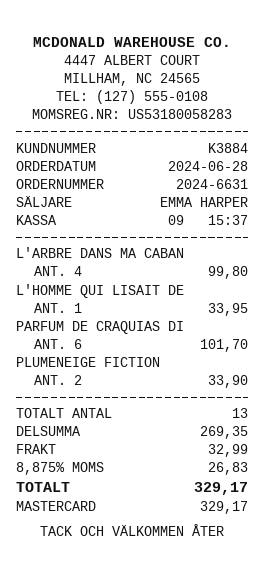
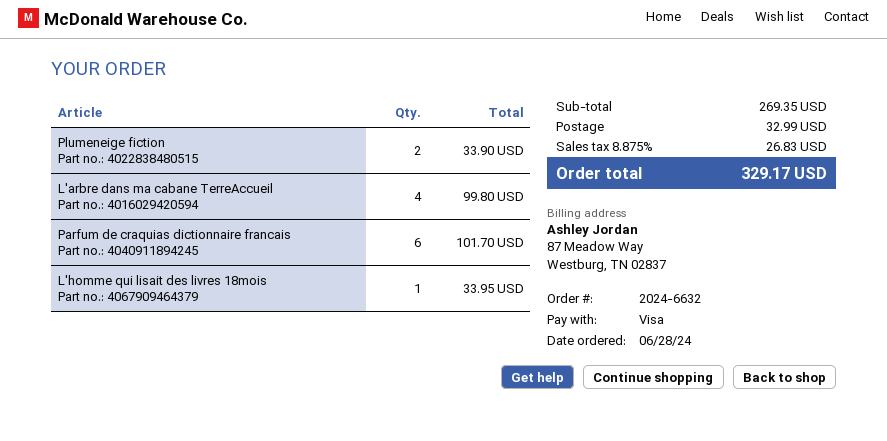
order number: 2024-6631 -> 2024-6632
payment method: Mastercard -> Visa

